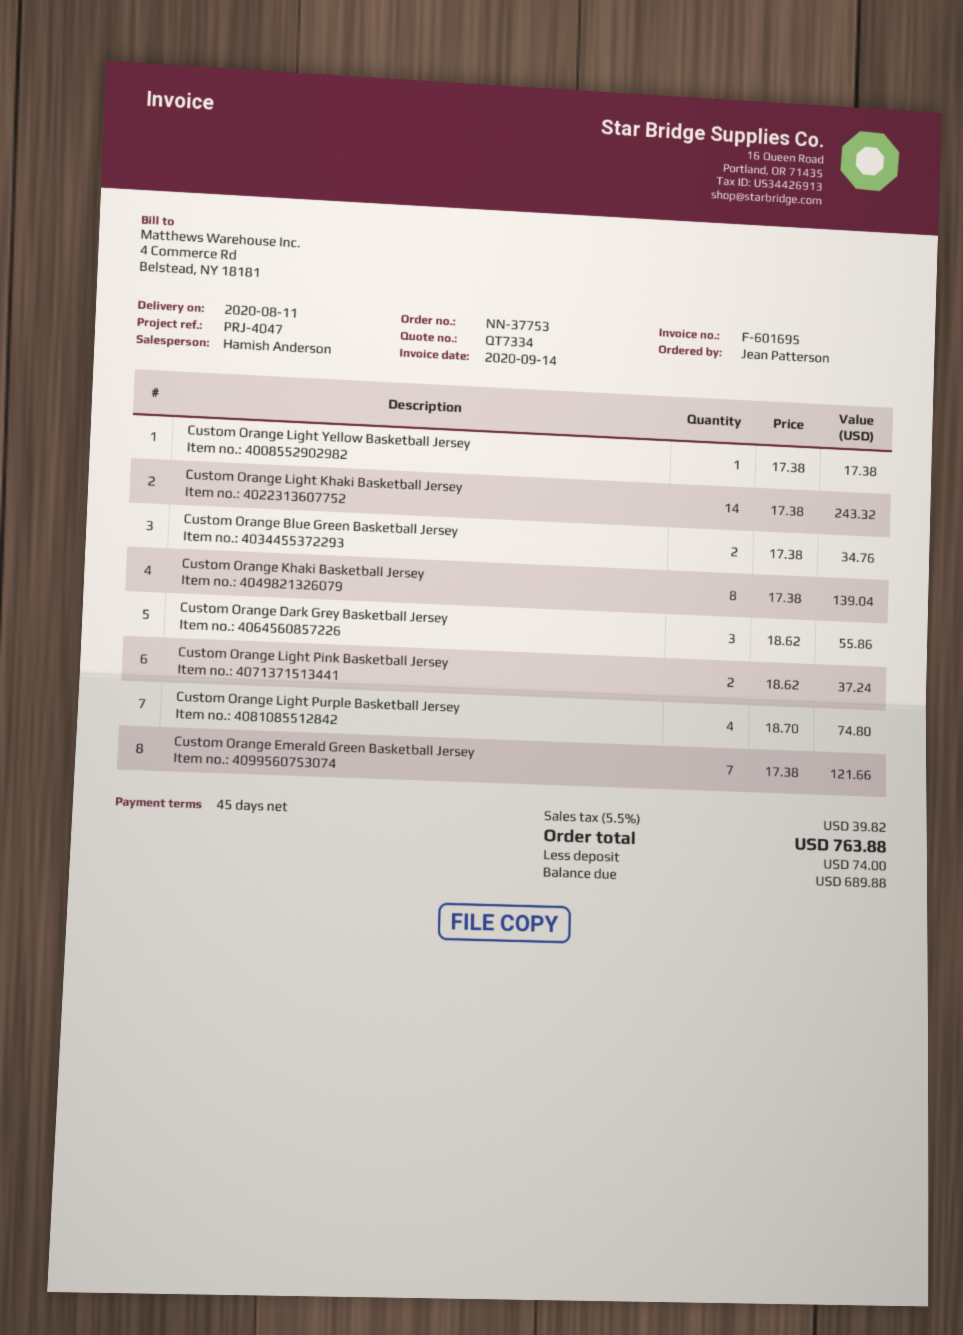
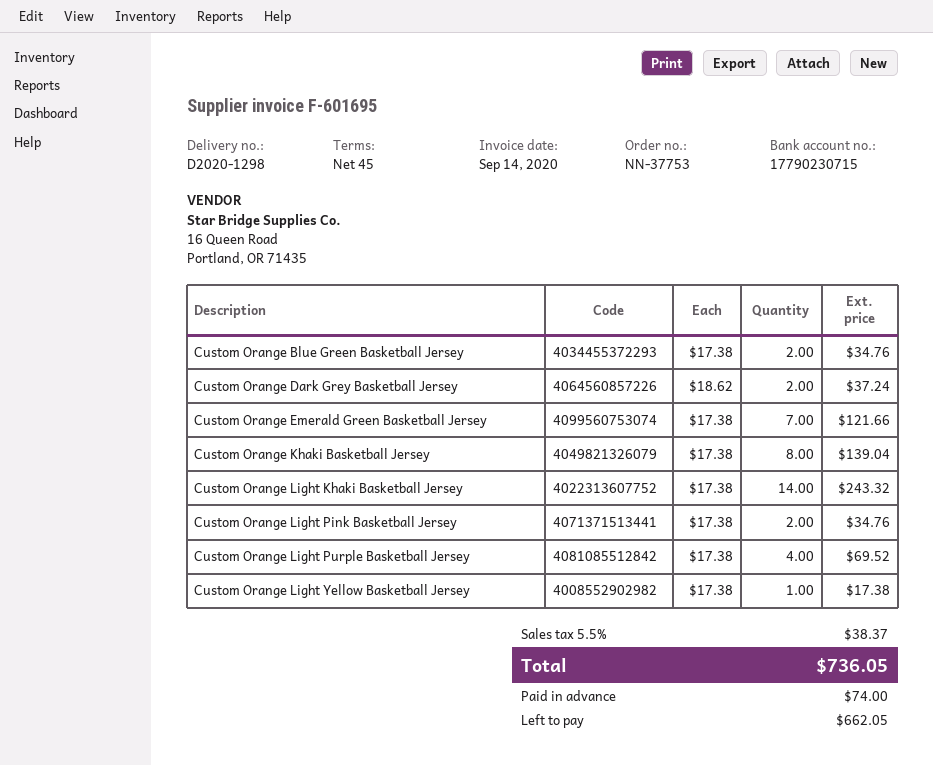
Custom Orange Dark Grey Basketball Jersey: 3 x 18.62 = 55.86 -> 2 x 18.62 = 37.24
Custom Orange Light Pink Basketball Jersey: 2 x 18.62 = 37.24 -> 2 x 17.38 = 34.76
Custom Orange Light Purple Basketball Jersey: 4 x 18.70 = 74.80 -> 4 x 17.38 = 69.52
tax: 5.5% = 39.82 -> 5.5% = 38.37
total: 763.88 -> 736.05
balance: 689.88 -> 662.05

